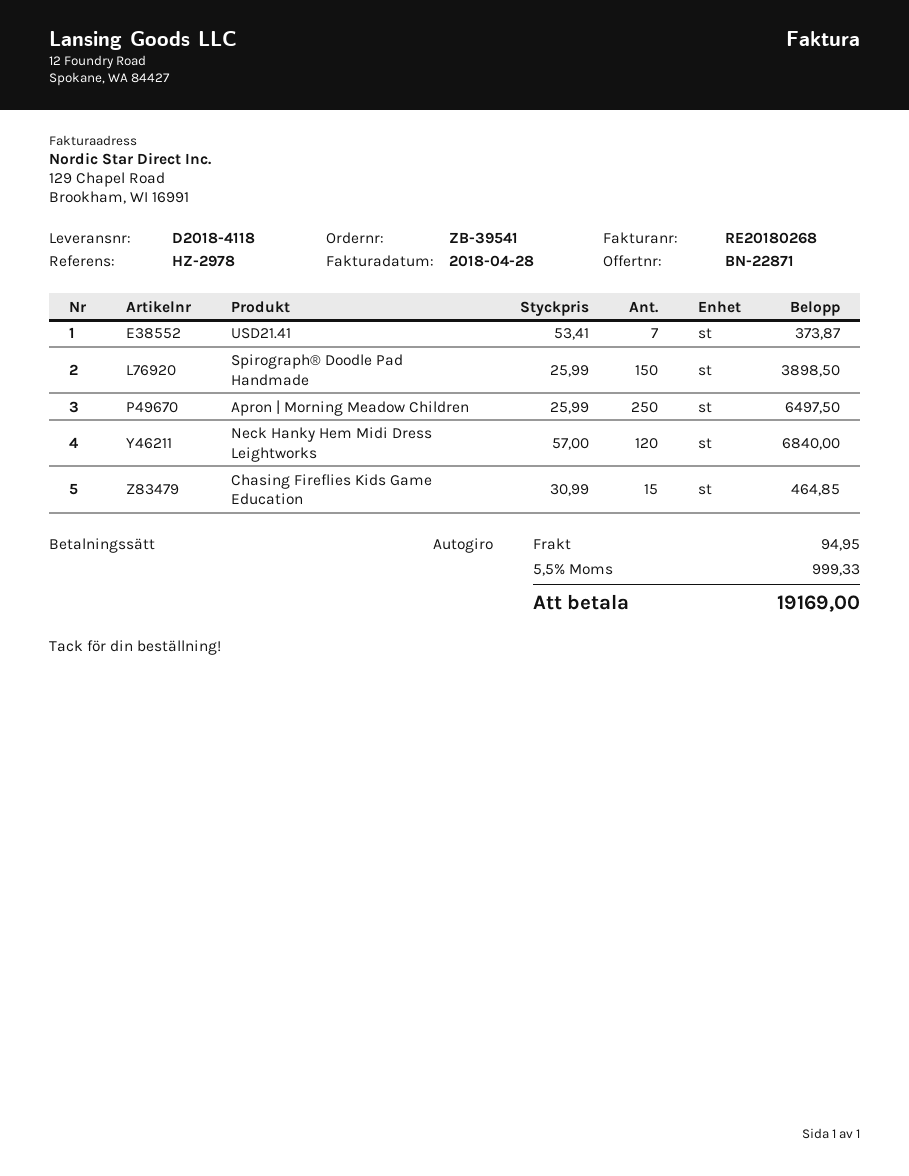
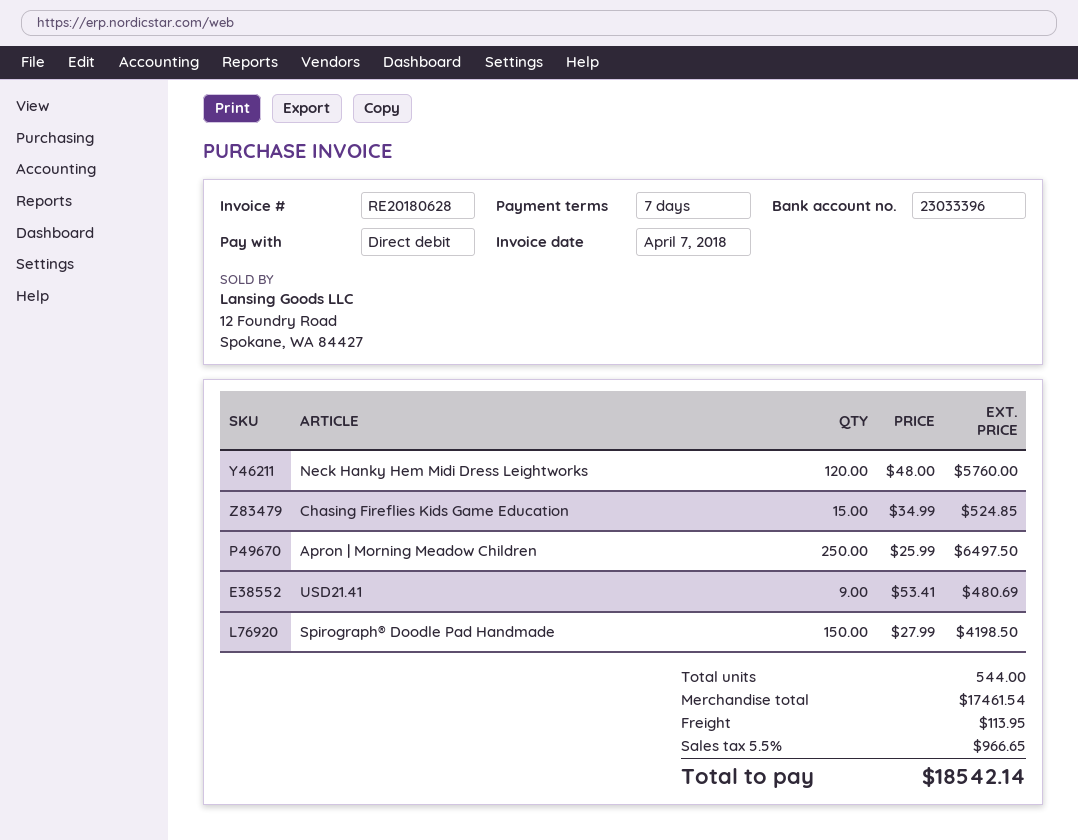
invoice number: RE20180268 -> RE20180628
invoice date: 2018-04-28 -> 2018-04-07
USD21.41: 7 x 53.41 = 373.87 -> 9 x 53.41 = 480.69
Spirograph® Doodle Pad Handmade: 150 x 25.99 = 3898.50 -> 150 x 27.99 = 4198.50
Neck Hanky Hem Midi Dress Leightworks: 120 x 57.00 = 6840.00 -> 120 x 48.00 = 5760.00
Chasing Fireflies Kids Game Education: 15 x 30.99 = 464.85 -> 15 x 34.99 = 524.85
shipping: 94.95 -> 113.95
tax: 5.5% = 999.33 -> 5.5% = 966.65
total: 19169.00 -> 18542.14

